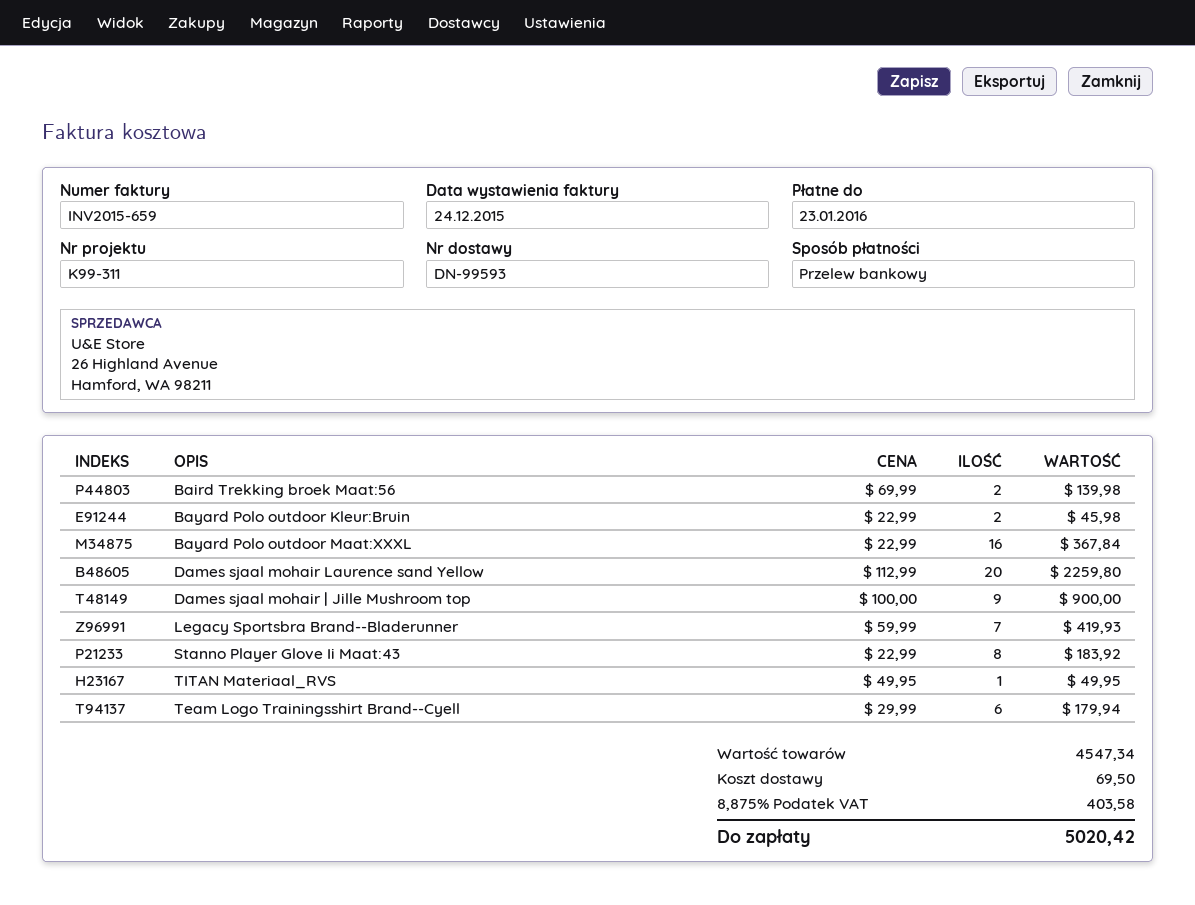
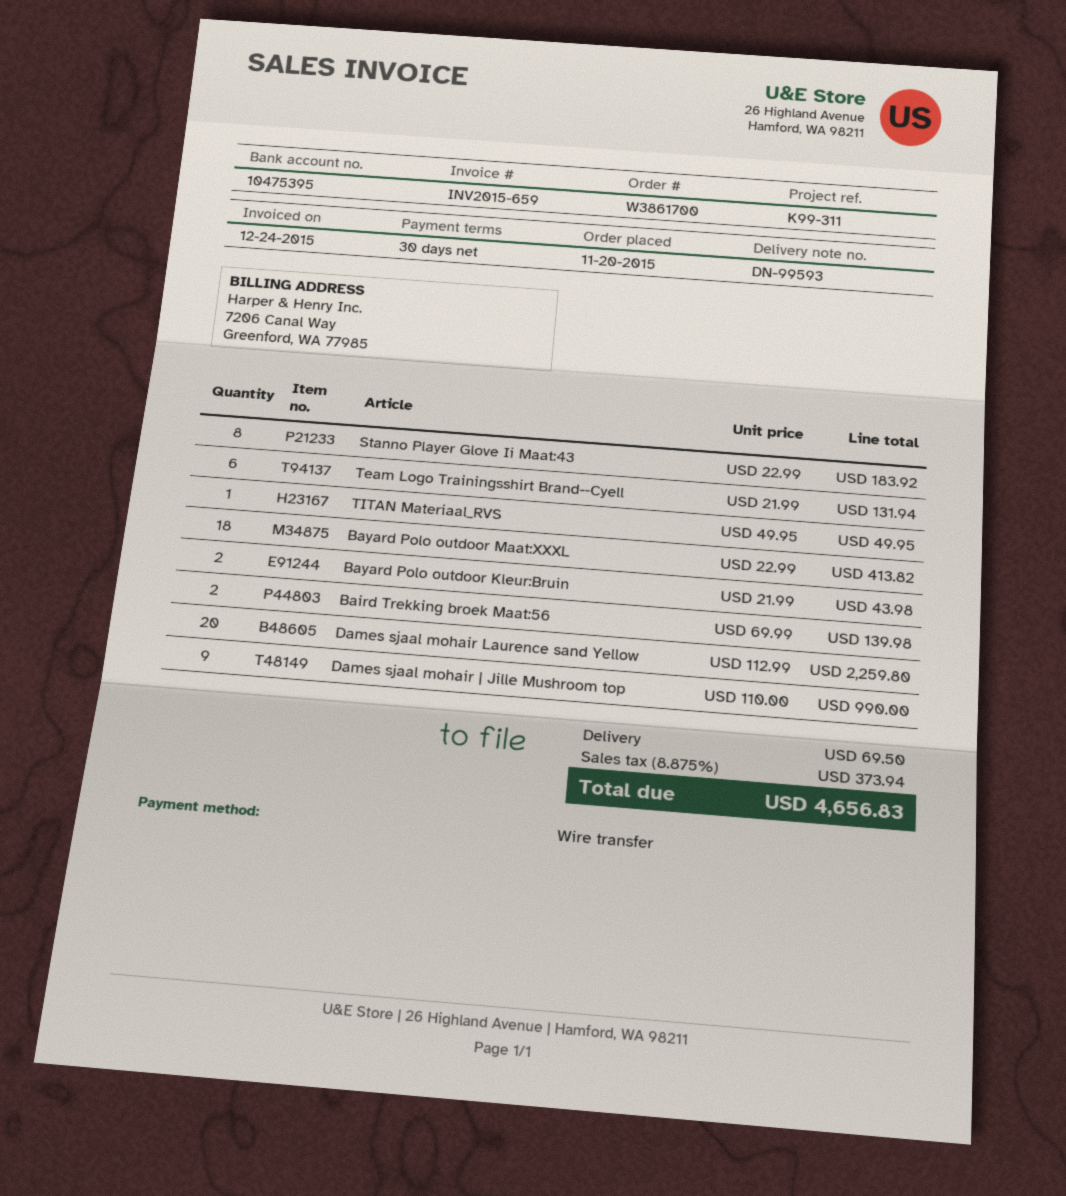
Bayard Polo outdoor Kleur:Bruin: 2 x 22.99 = 45.98 -> 2 x 21.99 = 43.98
Bayard Polo outdoor Maat:XXXL: 16 x 22.99 = 367.84 -> 18 x 22.99 = 413.82
Dames sjaal mohair | Jille Mushroom top: 9 x 100.00 = 900.00 -> 9 x 110.00 = 990.00
Legacy Sportsbra Brand--Bladerunner: 7 x 59.99 = 419.93 -> none
Team Logo Trainingsshirt Brand--Cyell: 6 x 29.99 = 179.94 -> 6 x 21.99 = 131.94
tax: 8.875% = 403.58 -> 8.875% = 373.94
total: 5020.42 -> 4656.83

